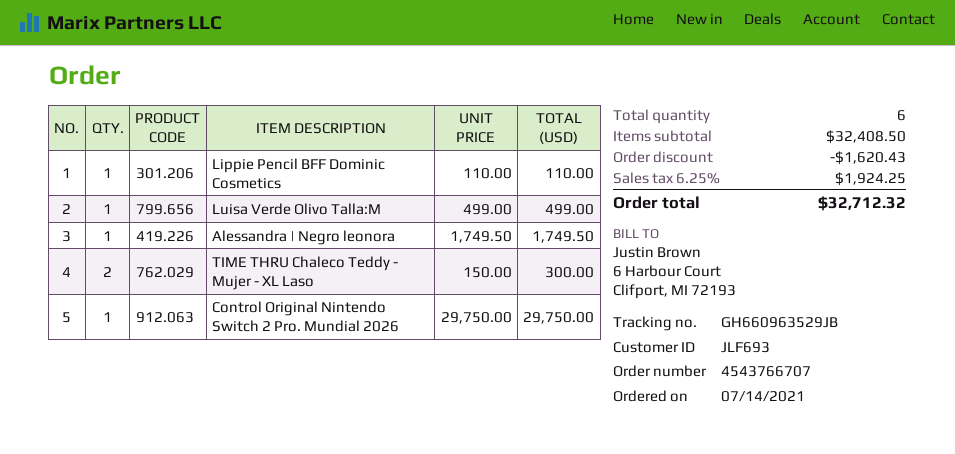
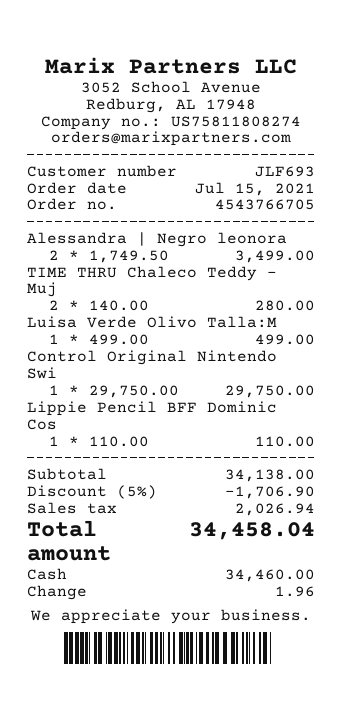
order number: 4543766707 -> 4543766705
order date: 2021-07-14 -> 2021-07-15
Alessandra | Negro leonora: 1 x 1749.50 = 1749.50 -> 2 x 1749.50 = 3499.00
TIME THRU Chaleco Teddy - Mujer - XL Laso: 2 x 150.00 = 300.00 -> 2 x 140.00 = 280.00
subtotal: 32408.50 -> 34138.00
discount: 1620.43 -> 1706.90
tax: 1924.25 -> 2026.94
total: 32712.32 -> 34458.04

